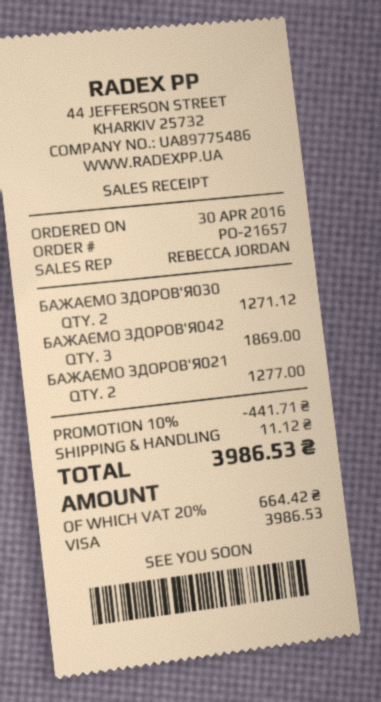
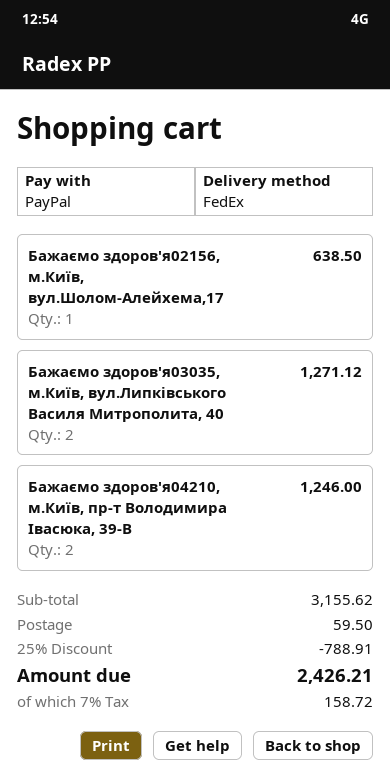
payment method: Visa -> PayPal
БАЖАЄМО ЗДОРОВ'Я042: 3 for 1869.00 -> 2 for 1246.00
БАЖАЄМО ЗДОРОВ'Я021: 2 for 1277.00 -> 1 for 638.50
discount: 10% = 441.71 -> 25% = 788.91
shipping: 11.12 -> 59.50
tax: 20% = 664.42 -> 7% = 158.72
total: 3986.53 -> 2426.21

